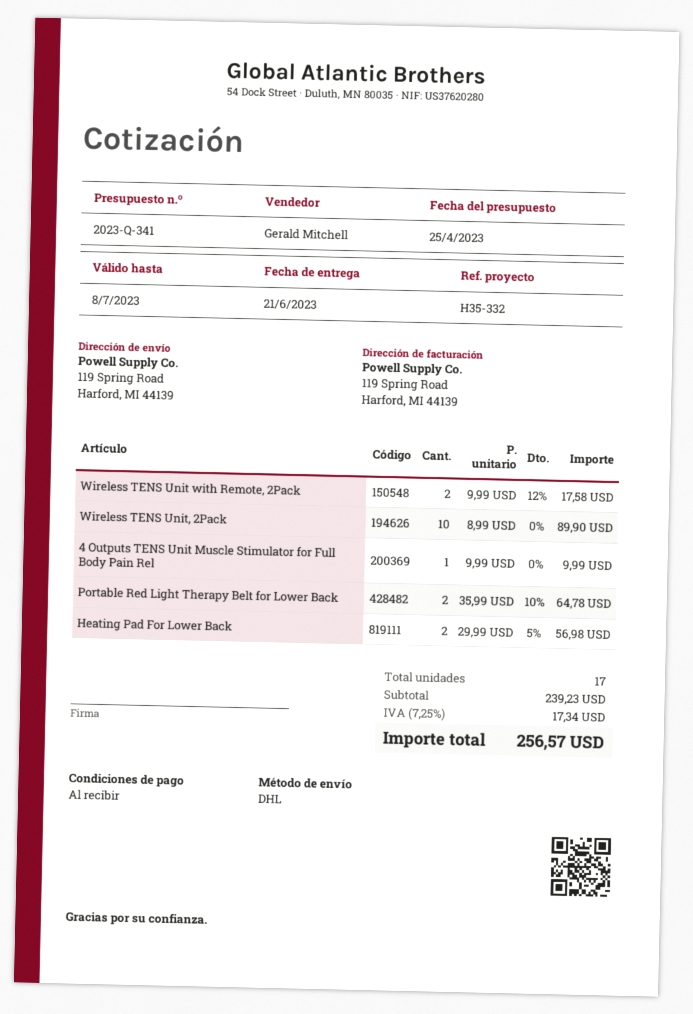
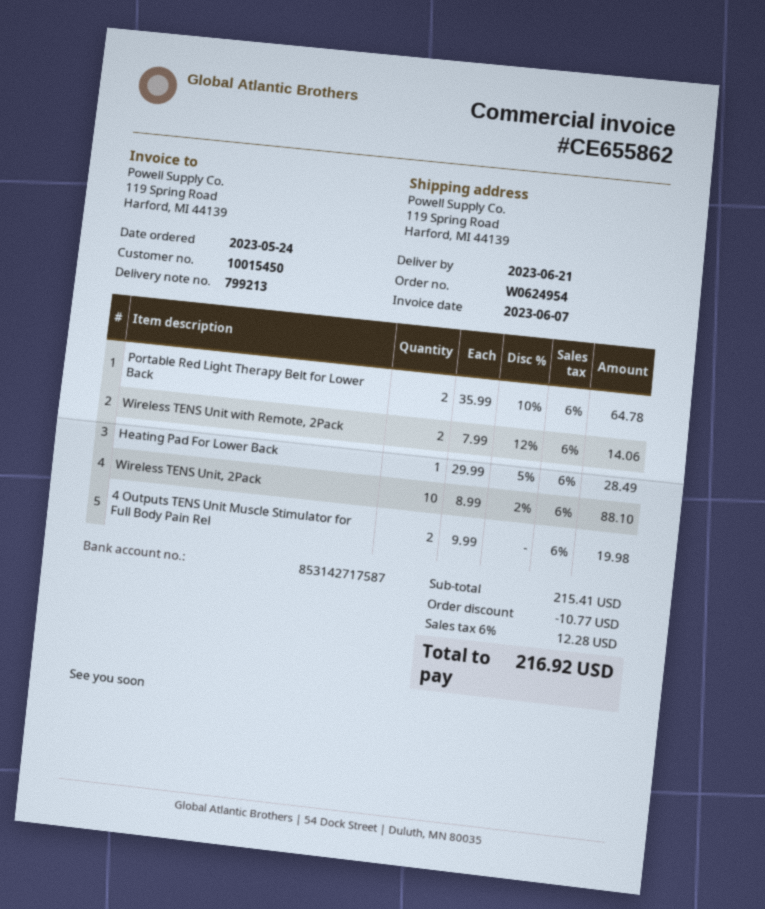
Wireless TENS Unit with Remote, 2Pack: 2 x 9.99 - 12% = 17.58 -> 2 x 7.99 - 12% = 14.06
Wireless TENS Unit, 2Pack: 10 x 8.99 = 89.90 -> 10 x 8.99 - 2% = 88.10
4 Outputs TENS Unit Muscle Stimulator for Full Body Pain Rel: 1 x 9.99 = 9.99 -> 2 x 9.99 = 19.98
Heating Pad For Lower Back: 2 x 29.99 - 5% = 56.98 -> 1 x 29.99 - 5% = 28.49
subtotal: 239.23 -> 215.41
discount: none -> 10.77
tax: 7.25% = 17.34 -> 6% = 12.28
total: 256.57 -> 216.92

